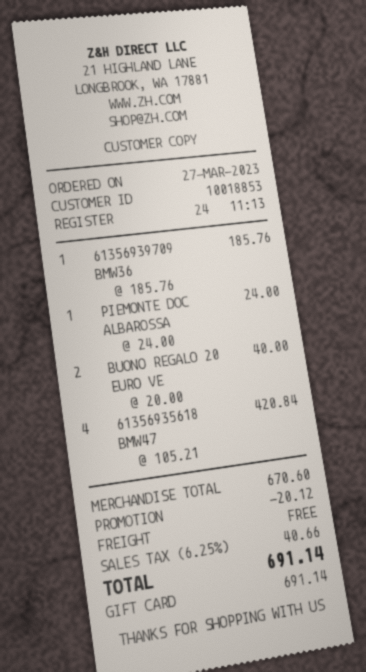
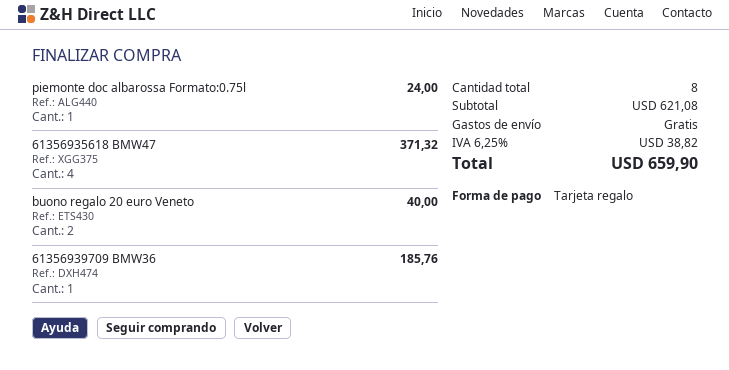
61356935618 BMW47: 4 for 420.84 -> 4 for 371.32
subtotal: 670.60 -> 621.08
discount: 20.12 -> none
tax: 6.25% = 40.66 -> 6.25% = 38.82
total: 691.14 -> 659.90

